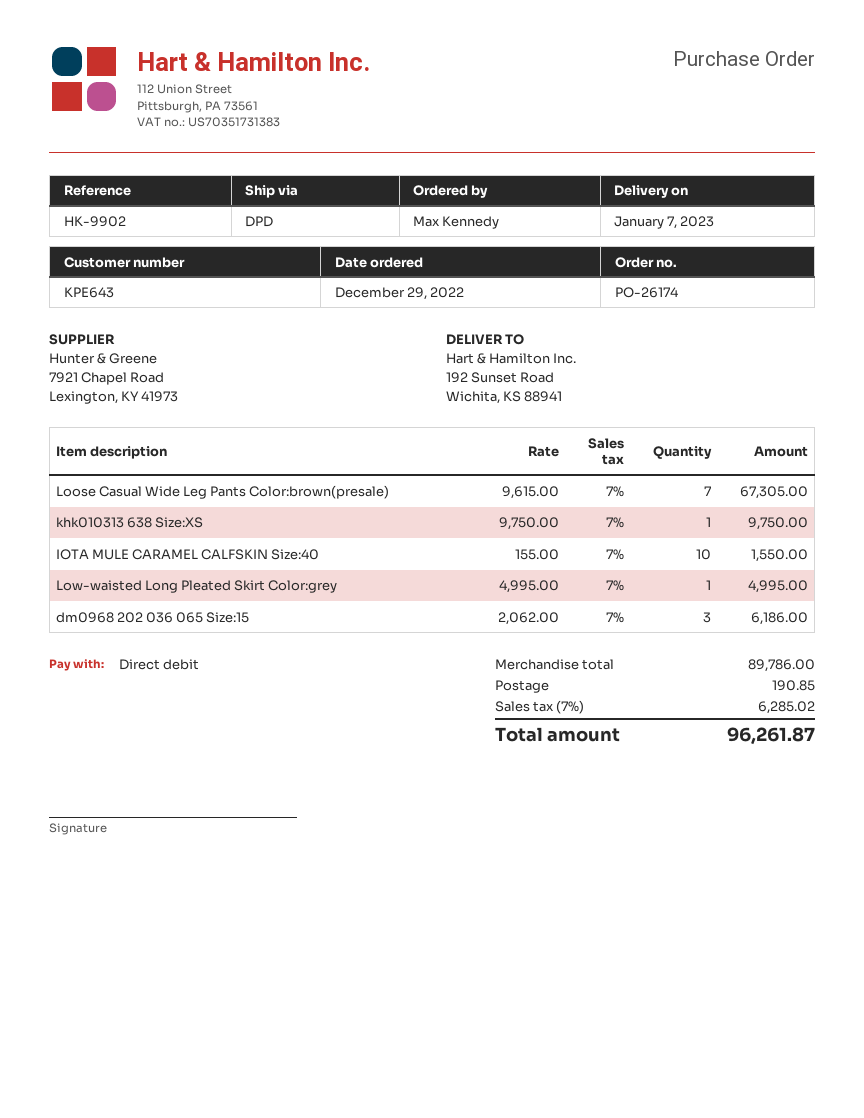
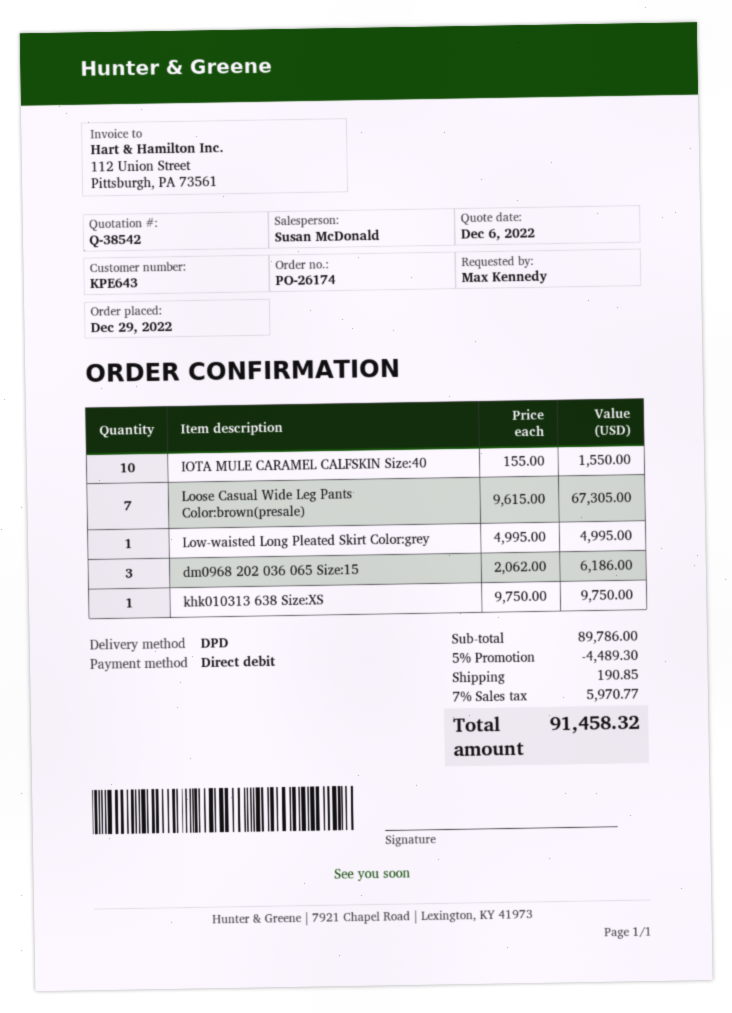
discount: none -> 5% = 4489.30
tax: 7% = 6285.02 -> 7% = 5970.77
total: 96261.87 -> 91458.32

